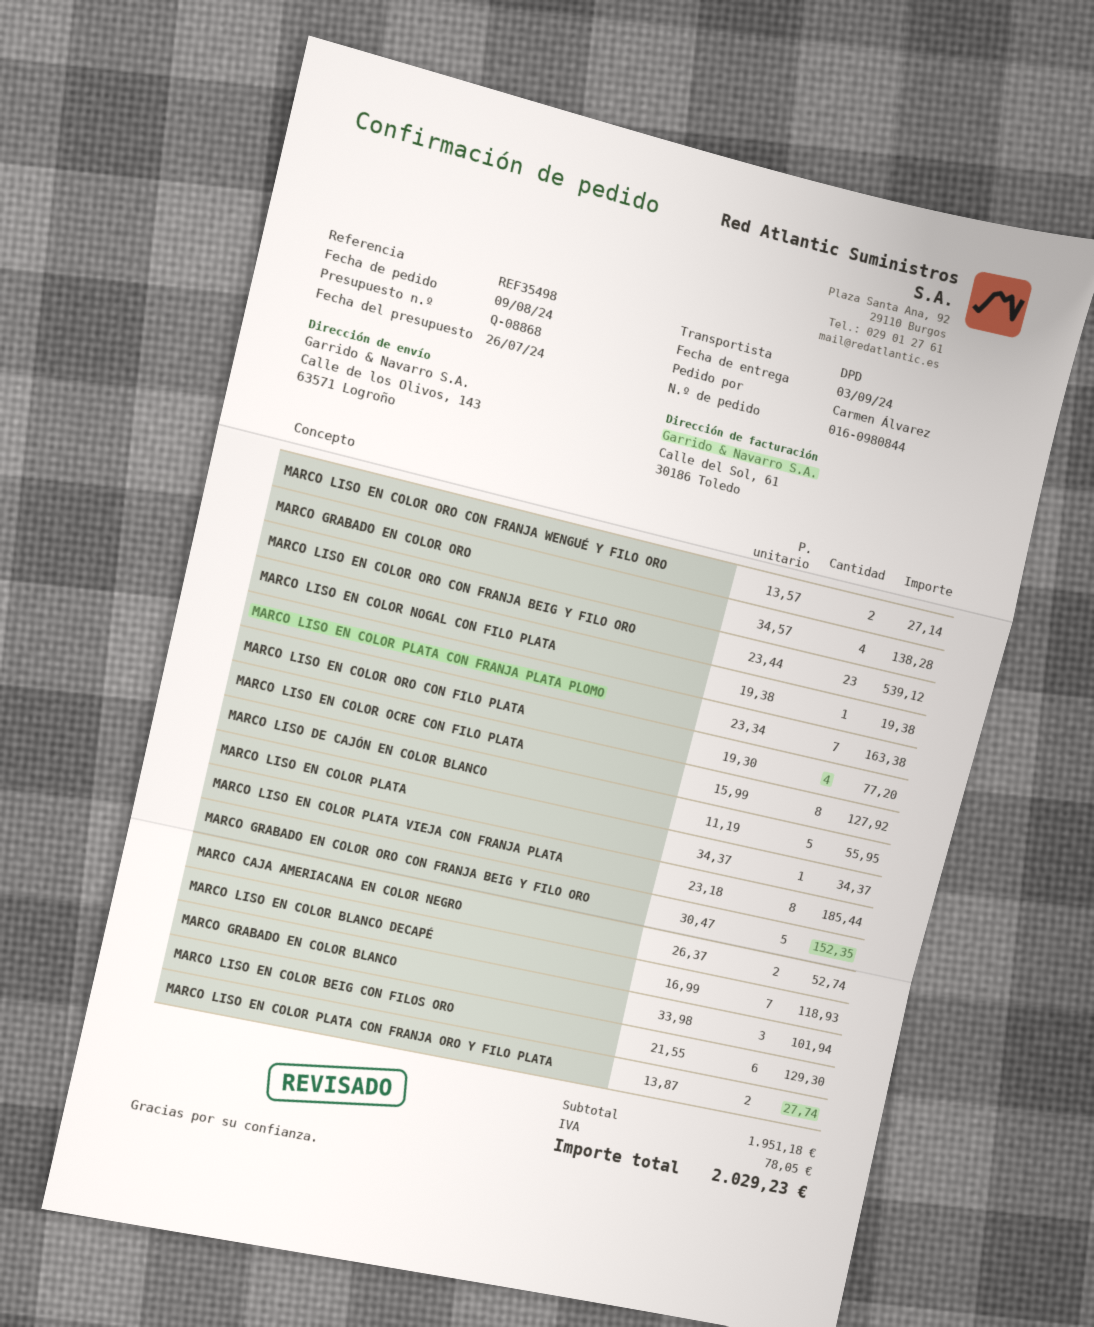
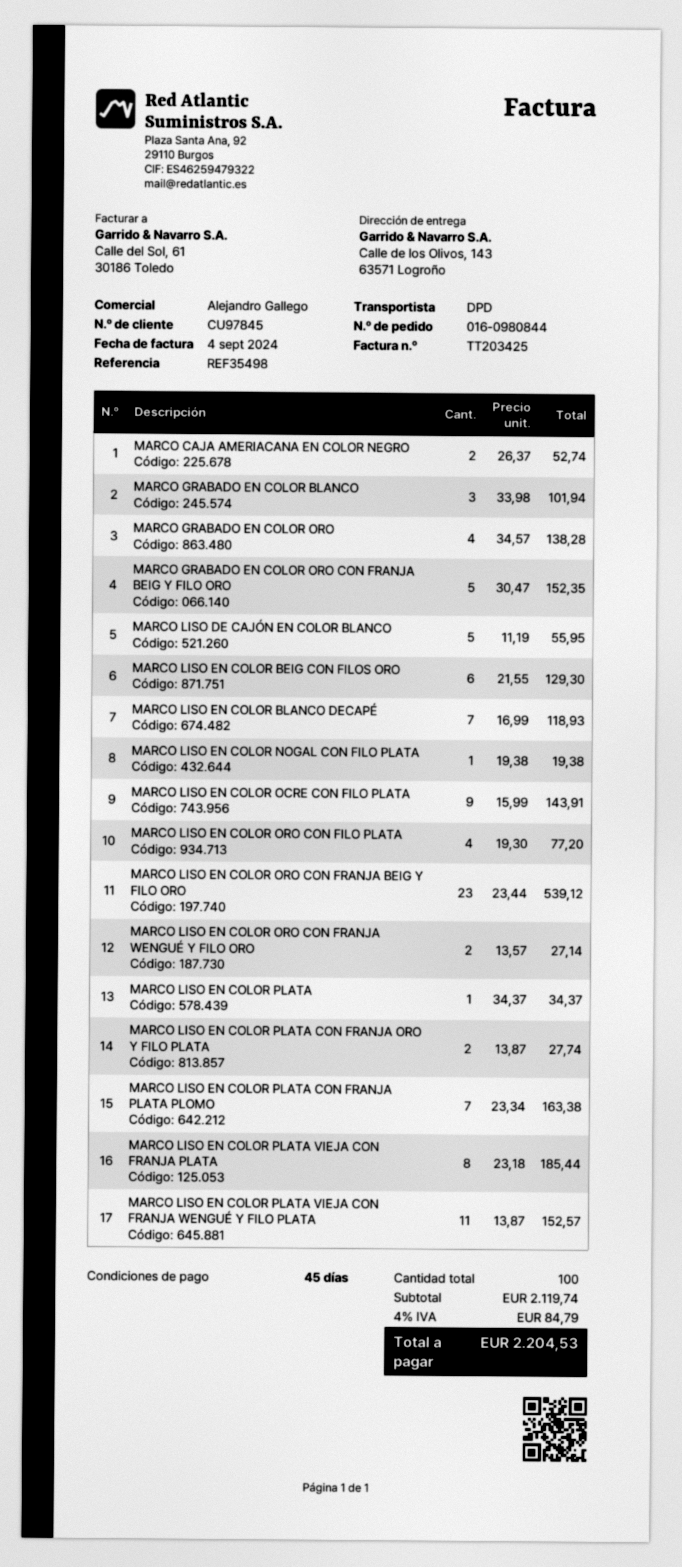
MARCO LISO EN COLOR OCRE CON FILO PLATA: 8 x 15.99 = 127.92 -> 9 x 15.99 = 143.91
MARCO LISO EN COLOR PLATA VIEJA CON FRANJA WENGUÉ Y FILO PLATA: none -> 11 x 13.87 = 152.57
subtotal: 1951.18 -> 2119.74
tax: 78.05 -> 84.79
total: 2029.23 -> 2204.53

